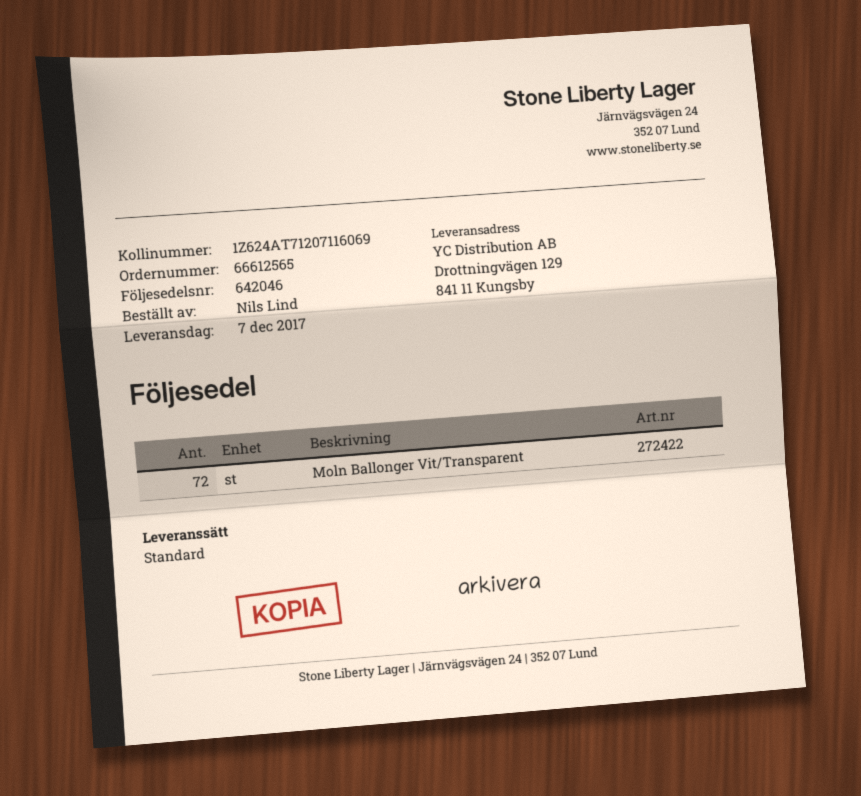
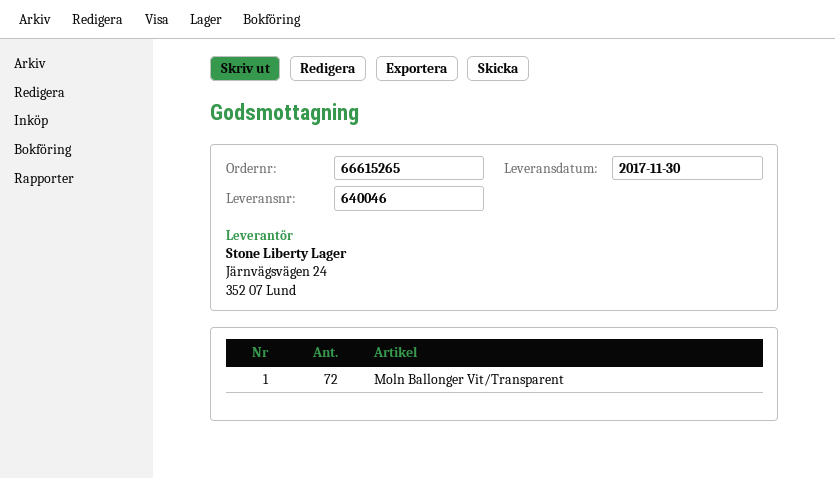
order number: 66612565 -> 66615265
delivery note number: 642046 -> 640046
delivery date: 2017-12-07 -> 2017-11-30

